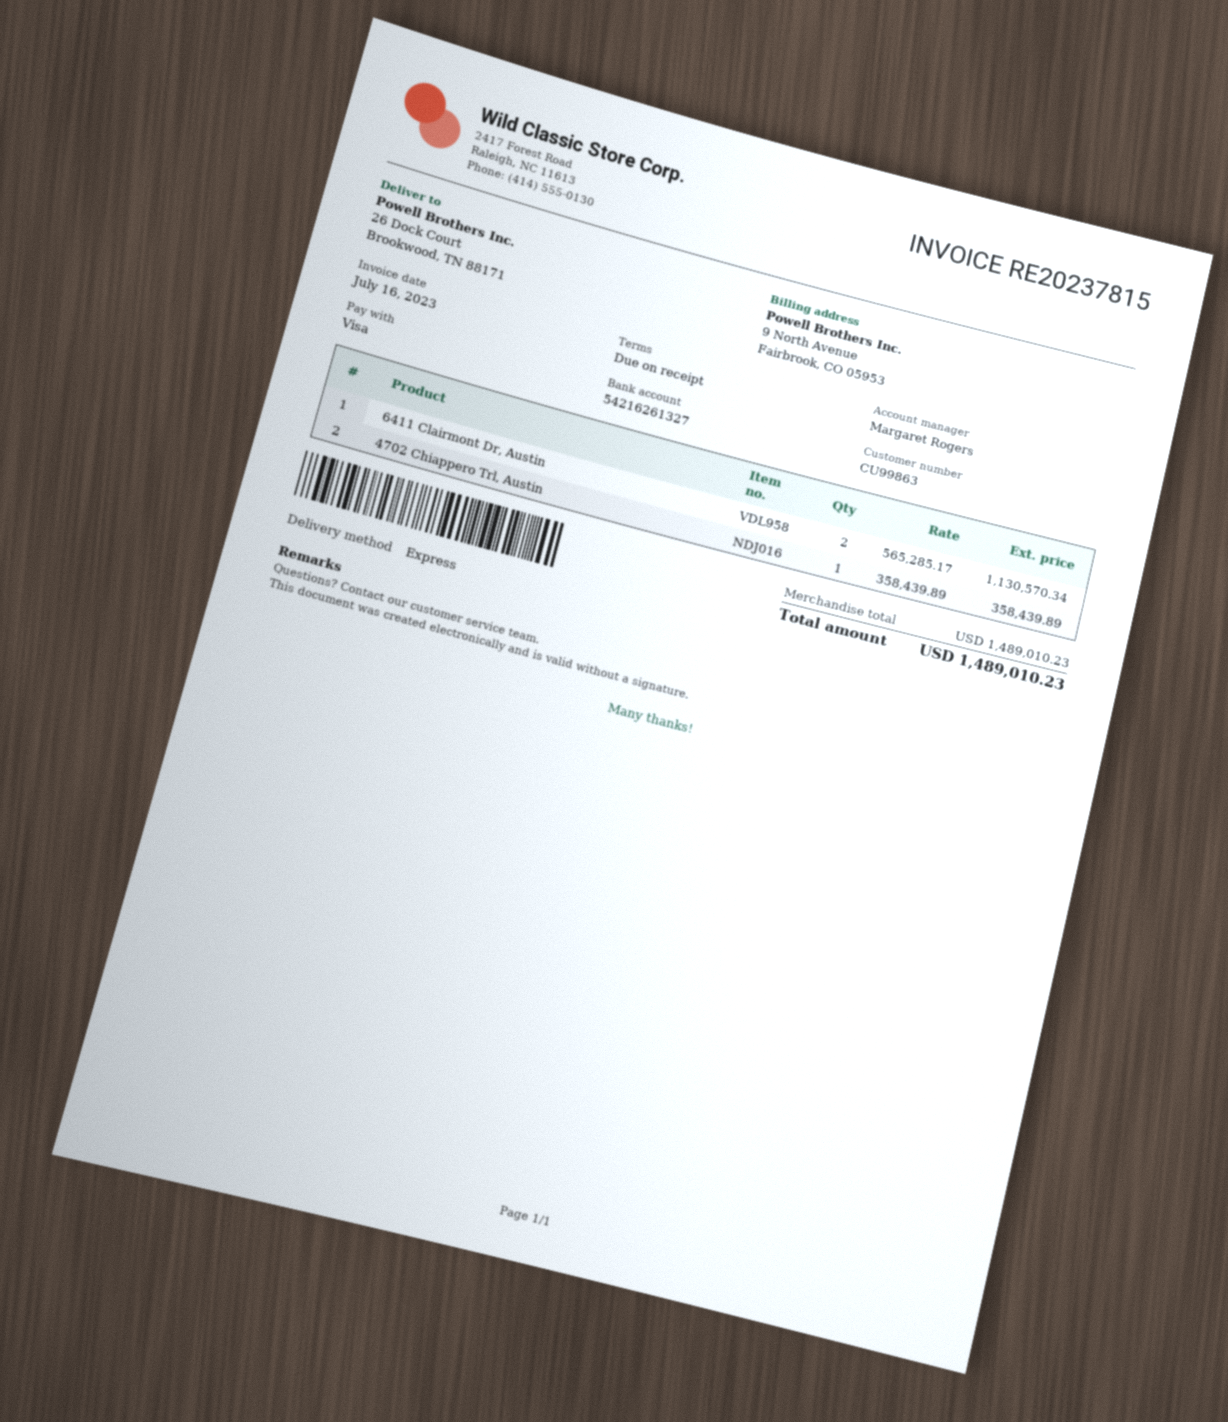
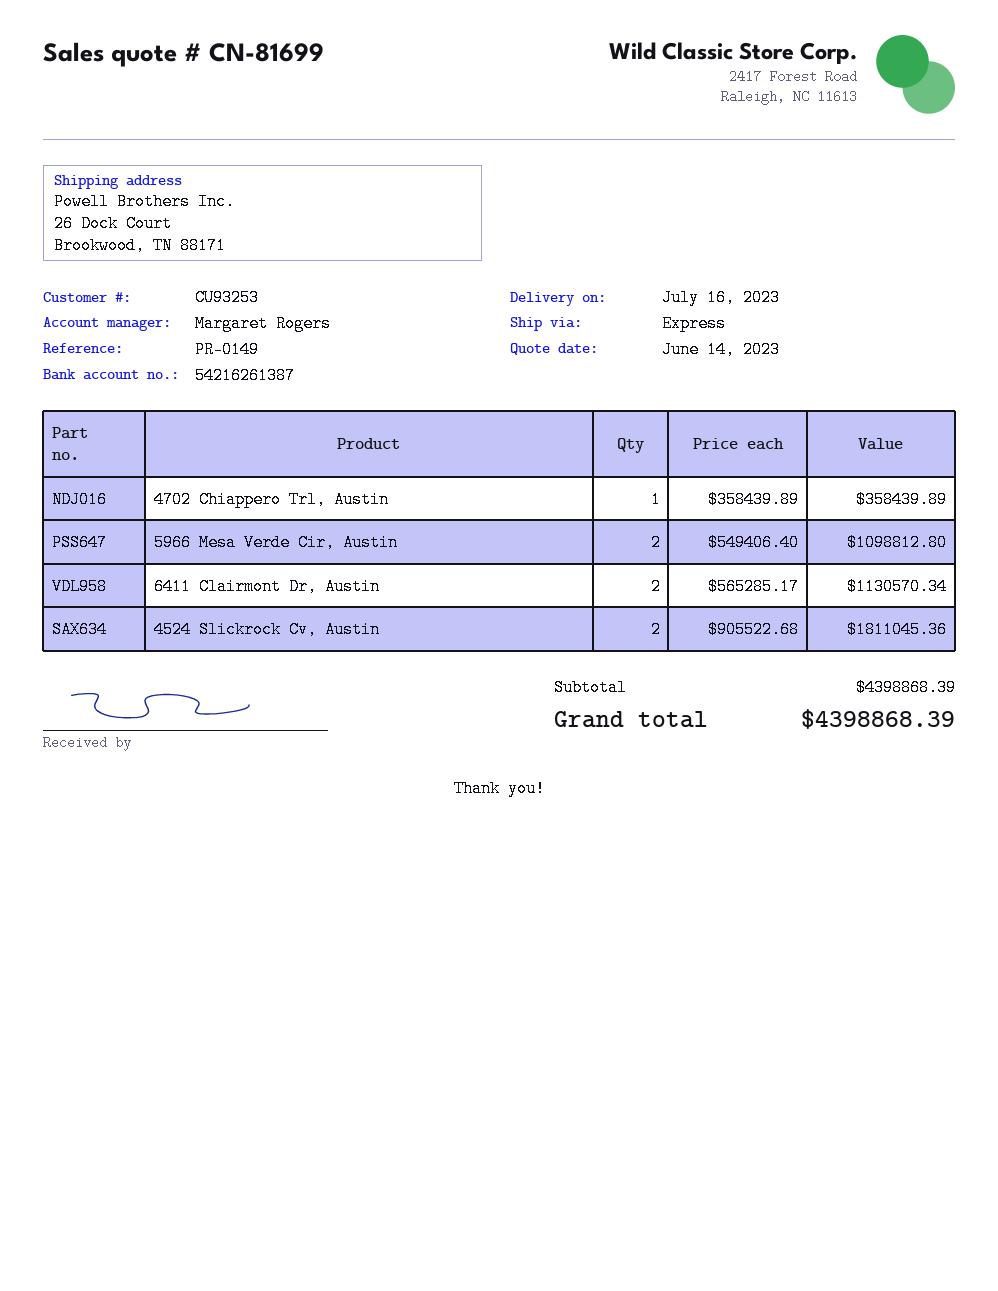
customer number: CU99863 -> CU93253
bank account: 54216261327 -> 54216261387
5966 Mesa Verde Cir, Austin: none -> 2 x 549406.40 = 1098812.80
4524 Slickrock Cv, Austin: none -> 2 x 905522.68 = 1811045.36
subtotal: 1489010.23 -> 4398868.39
total: 1489010.23 -> 4398868.39

